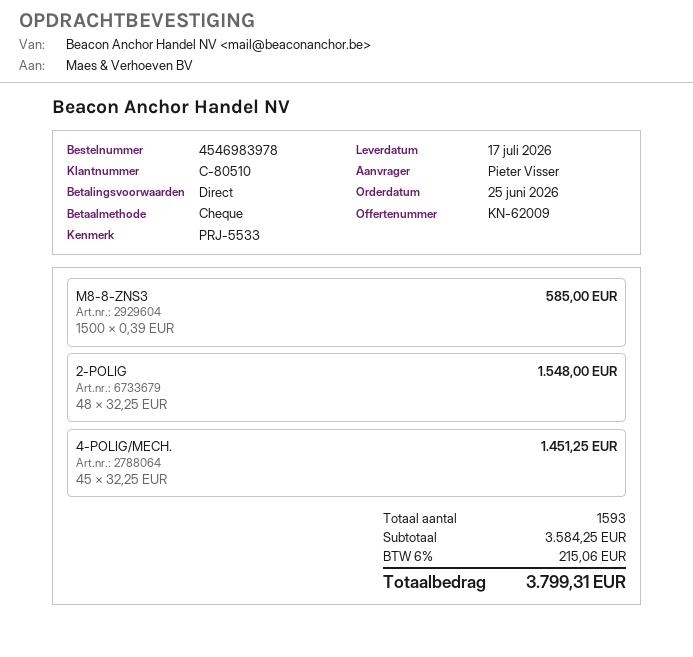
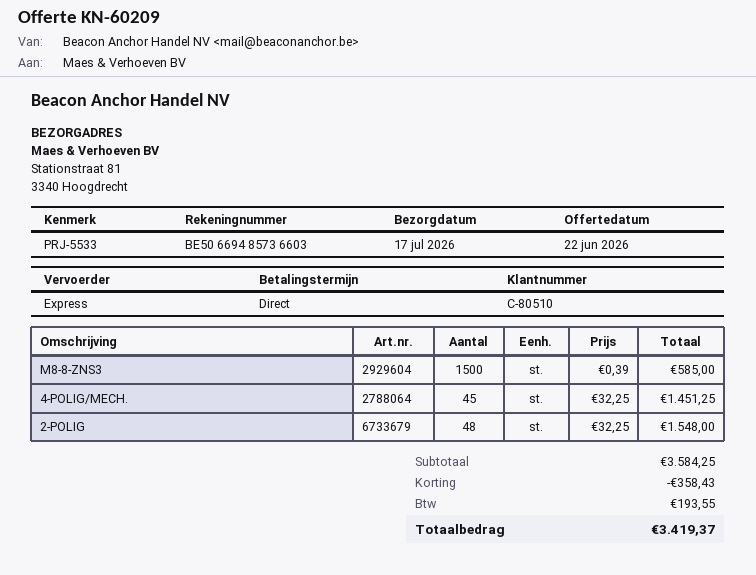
quote number: KN-62009 -> KN-60209
discount: none -> 358.43
tax: 215.06 -> 193.55
total: 3799.31 -> 3419.37

